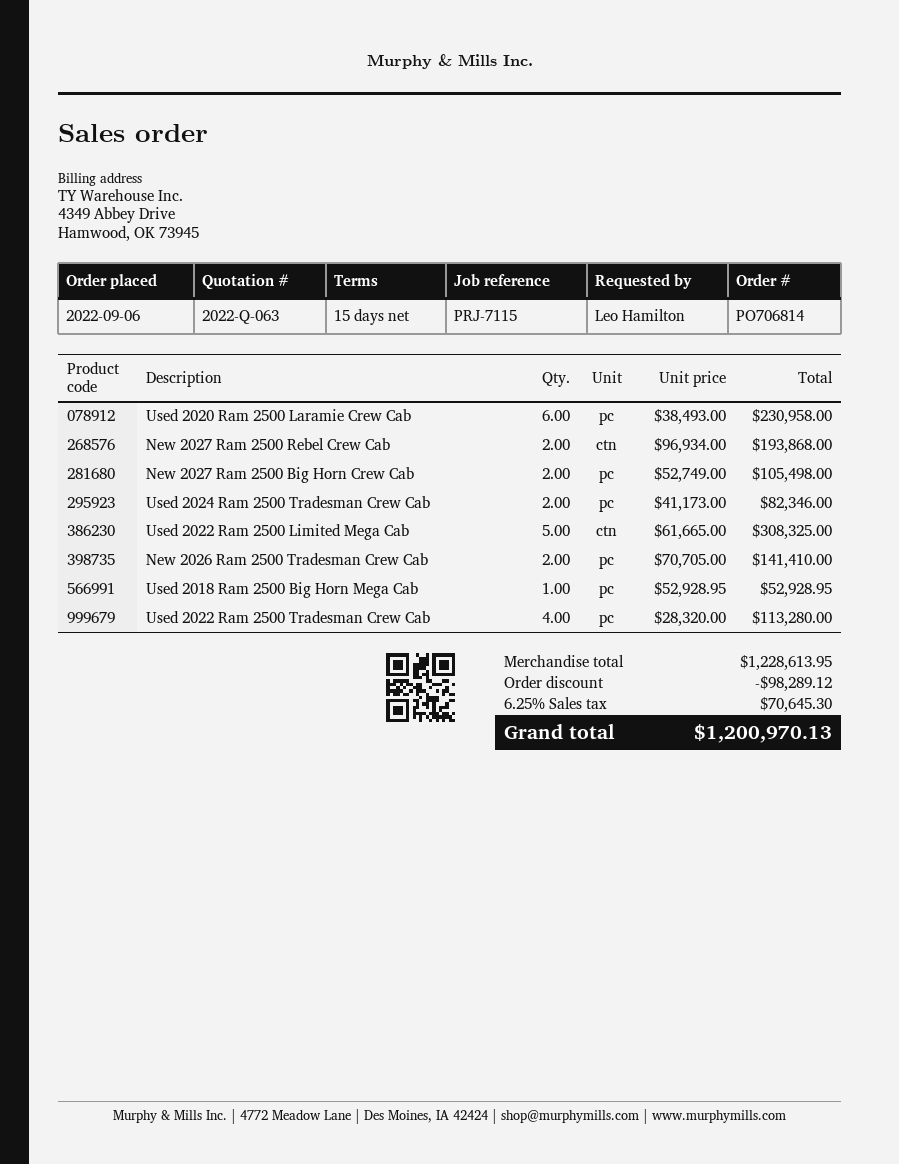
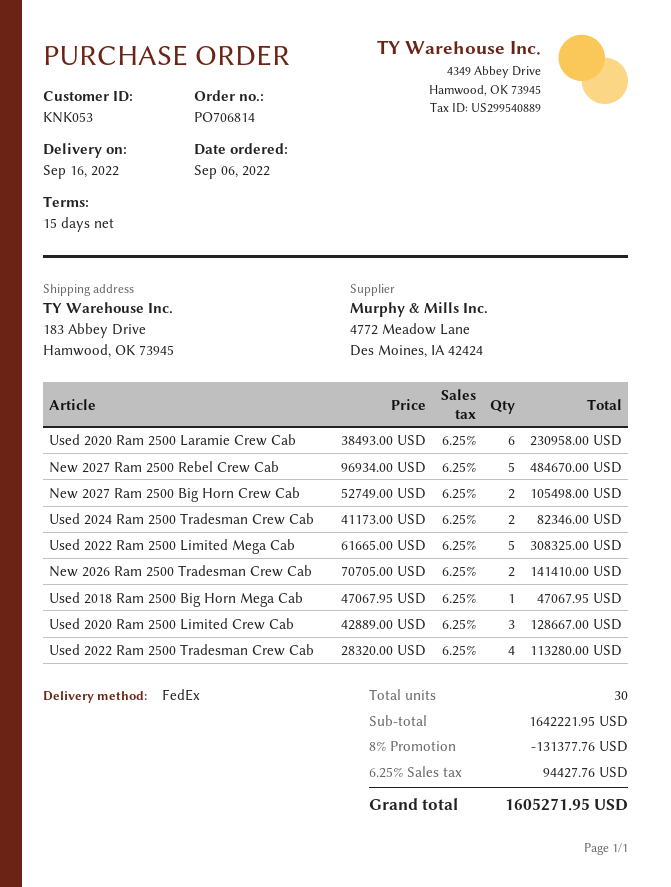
New 2027 Ram 2500 Rebel Crew Cab: 2 x 96934.00 = 193868.00 -> 5 x 96934.00 = 484670.00
Used 2018 Ram 2500 Big Horn Mega Cab: 1 x 52928.95 = 52928.95 -> 1 x 47067.95 = 47067.95
Used 2020 Ram 2500 Limited Crew Cab: none -> 3 x 42889.00 = 128667.00
subtotal: 1228613.95 -> 1642221.95
discount: 98289.12 -> 131377.76
tax: 6.25% = 70645.30 -> 6.25% = 94427.76
total: 1200970.13 -> 1605271.95

